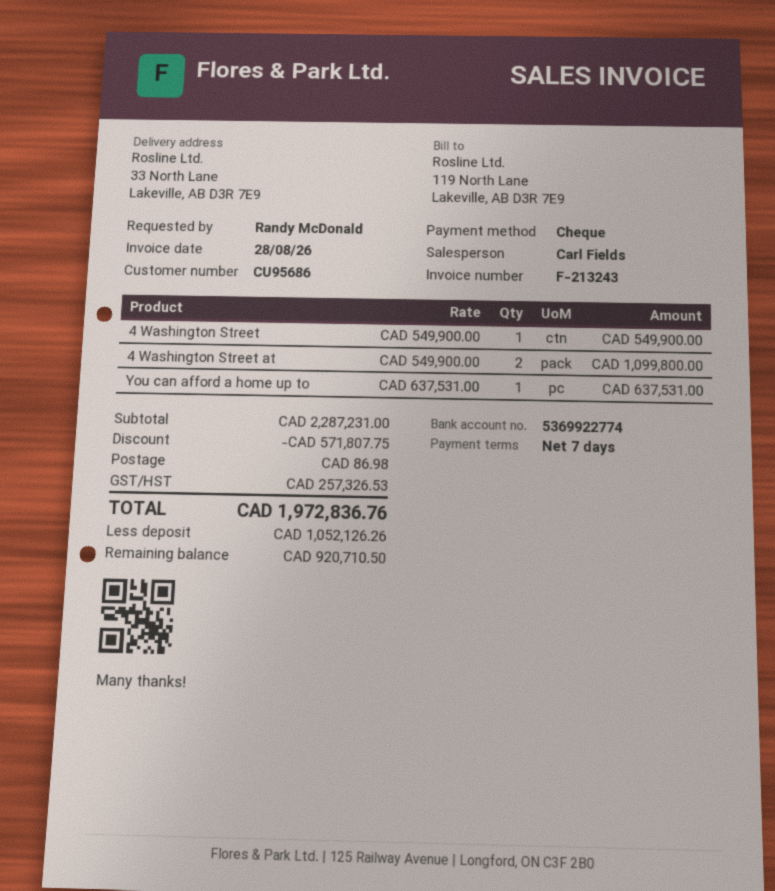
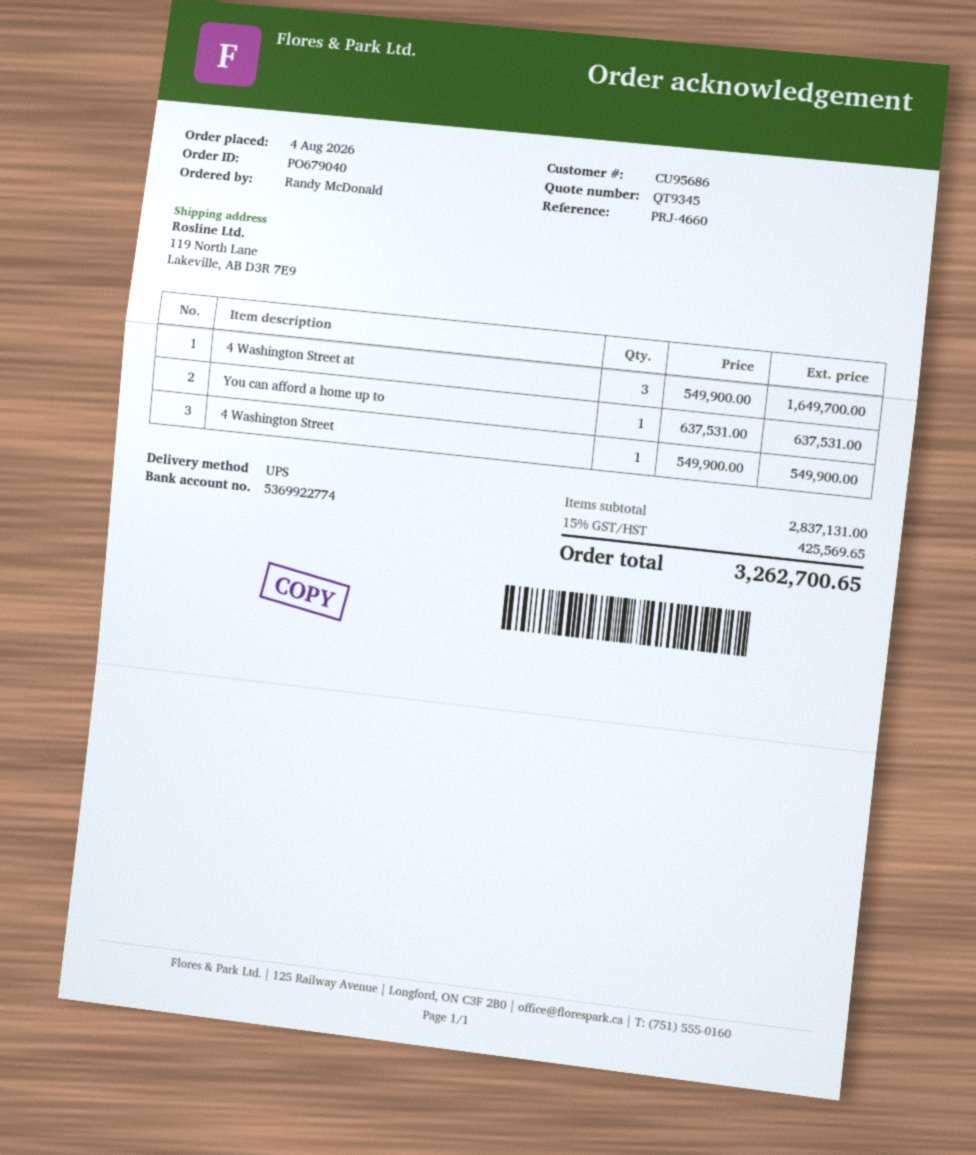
ship to: 33 North Lane, Lakeville, AB D3R 7E9 -> 119 North Lane, Lakeville, AB D3R 7E9
4 Washington Street at: 2 x 549900.00 = 1099800.00 -> 3 x 549900.00 = 1649700.00
subtotal: 2287231.00 -> 2837131.00
discount: 571807.75 -> none
shipping: 86.98 -> none
tax: 257326.53 -> 425569.65
total: 1972836.76 -> 3262700.65

